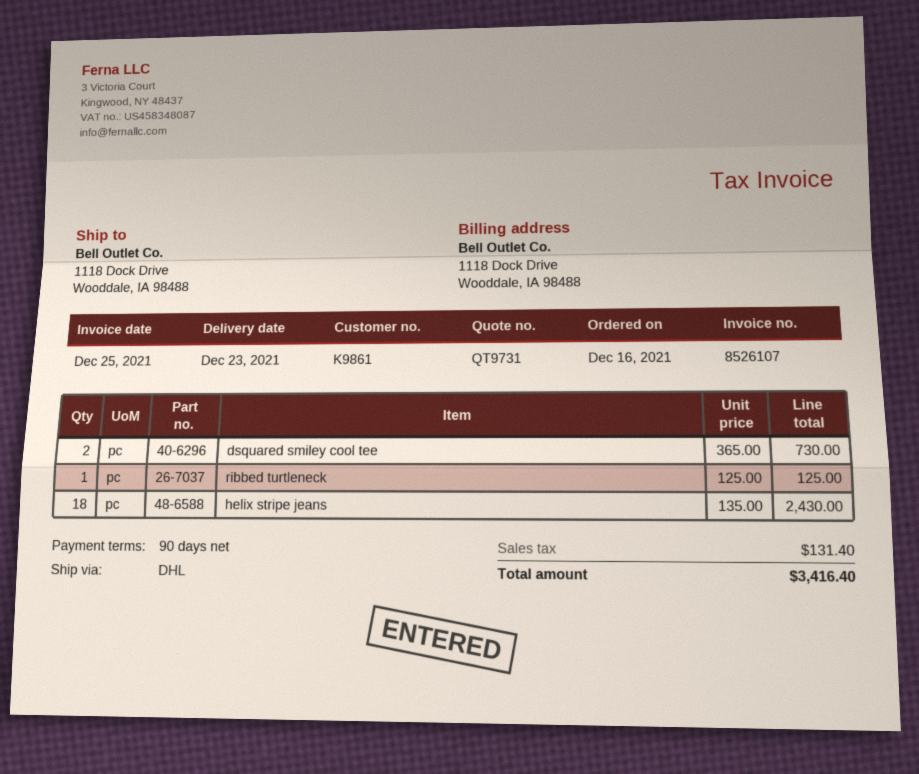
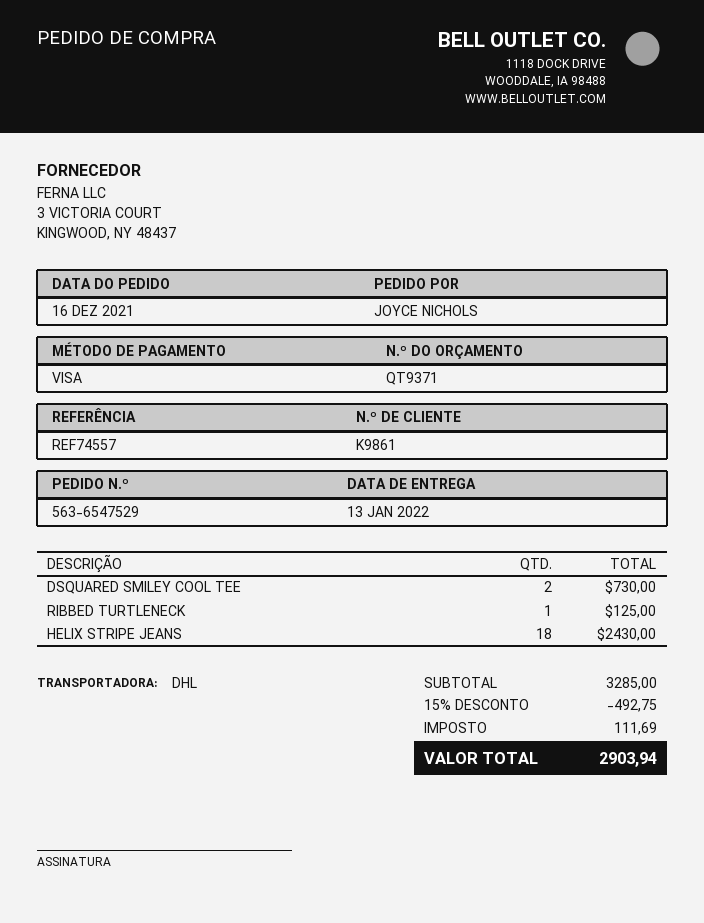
quote number: QT9731 -> QT9371
delivery date: 2021-12-23 -> 2022-01-13
discount: none -> 15% = 492.75
tax: 131.40 -> 111.69
total: 3416.40 -> 2903.94

